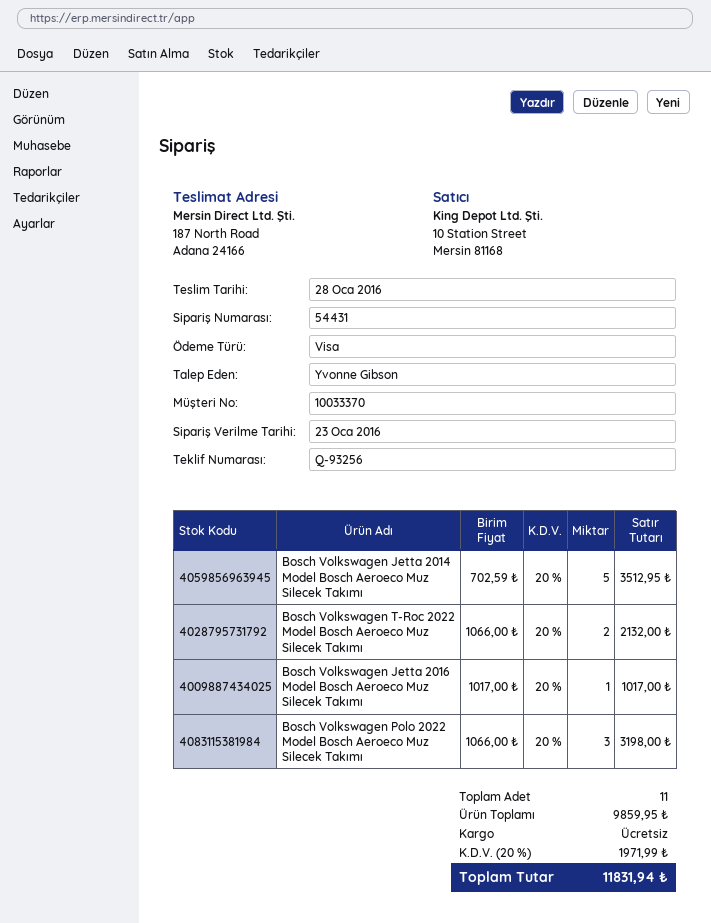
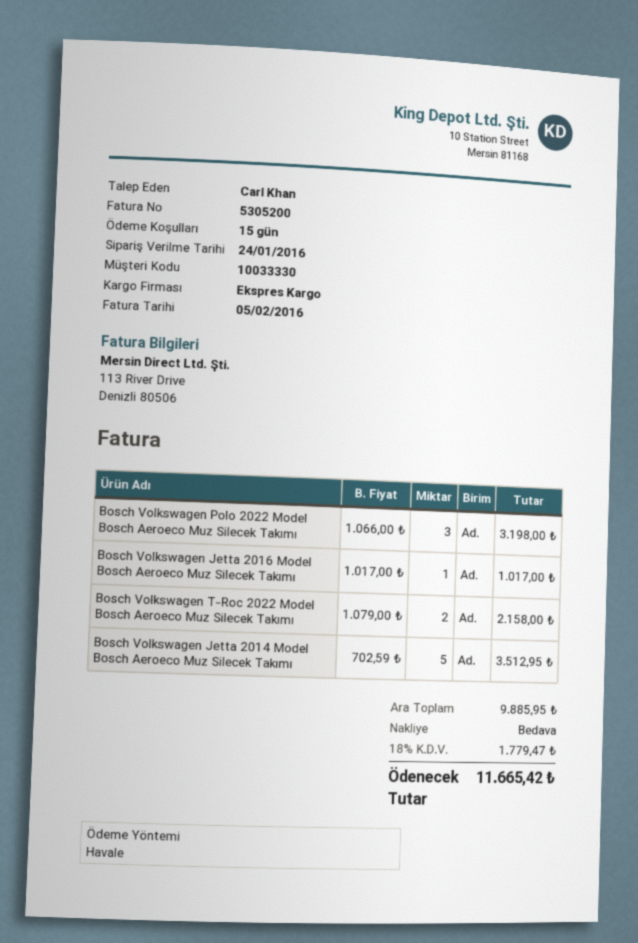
order date: 2016-01-23 -> 2016-01-24
customer number: 10033370 -> 10033330
ordered by: Yvonne Gibson -> Carl Khan
payment method: Visa -> bank transfer
Bosch Volkswagen T-Roc 2022 Model Bosch Aeroeco Muz Silecek Takımı: 2 x 1066.00 = 2132.00 -> 2 x 1079.00 = 2158.00
subtotal: 9859.95 -> 9885.95
tax: 20% = 1971.99 -> 18% = 1779.47
total: 11831.94 -> 11665.42

